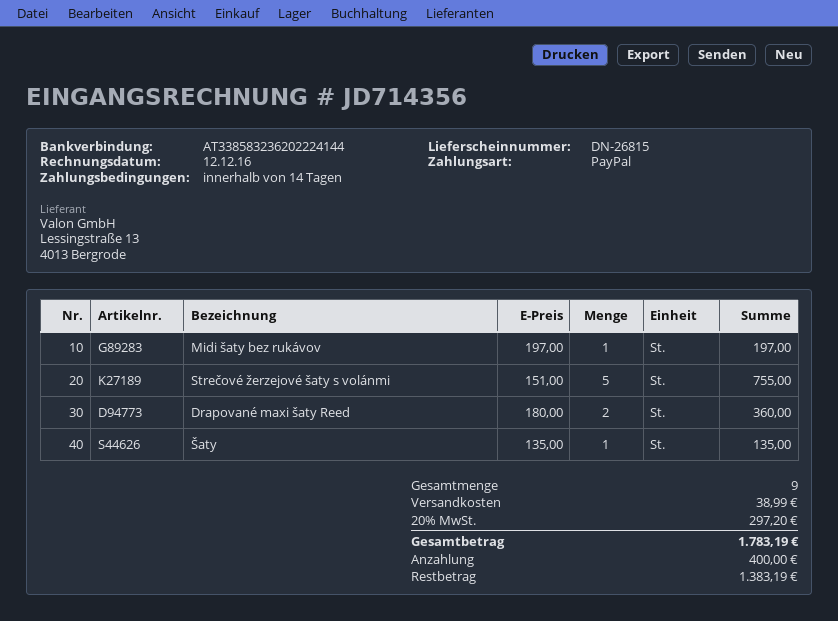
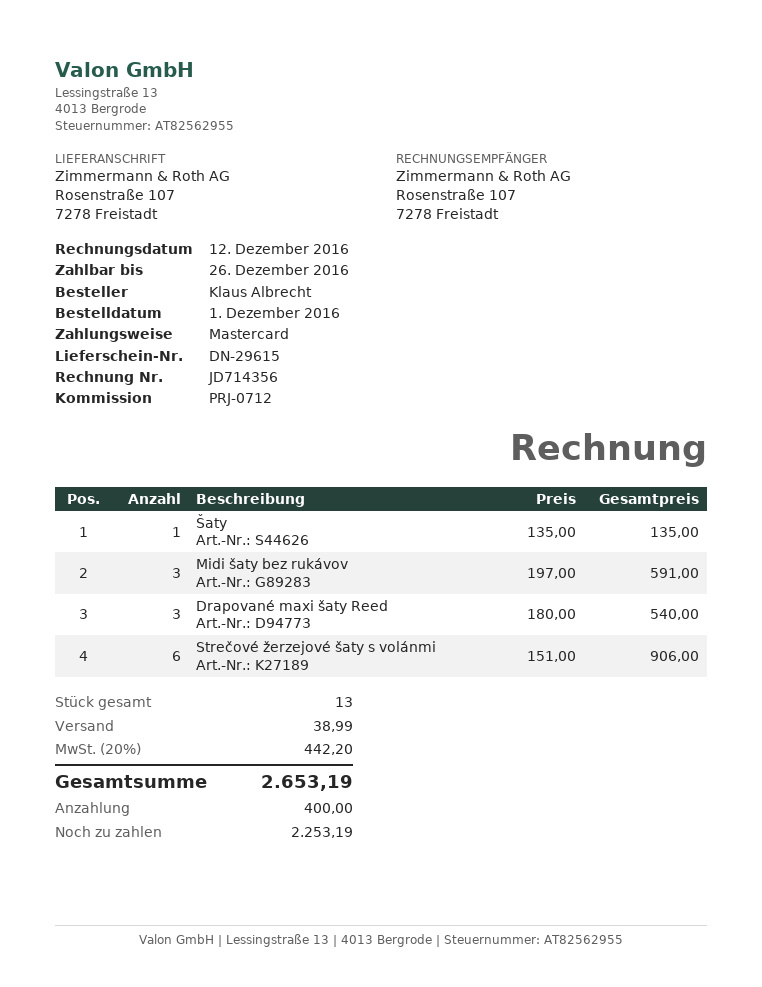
delivery note number: DN-26815 -> DN-29615
payment method: PayPal -> Mastercard
Midi šaty bez rukávov: 1 x 197.00 = 197.00 -> 3 x 197.00 = 591.00
Strečové žerzejové šaty s volánmi: 5 x 151.00 = 755.00 -> 6 x 151.00 = 906.00
Drapované maxi šaty Reed: 2 x 180.00 = 360.00 -> 3 x 180.00 = 540.00
total quantity: 9 -> 13
tax: 20% = 297.20 -> 20% = 442.20
total: 1783.19 -> 2653.19
balance: 1383.19 -> 2253.19

